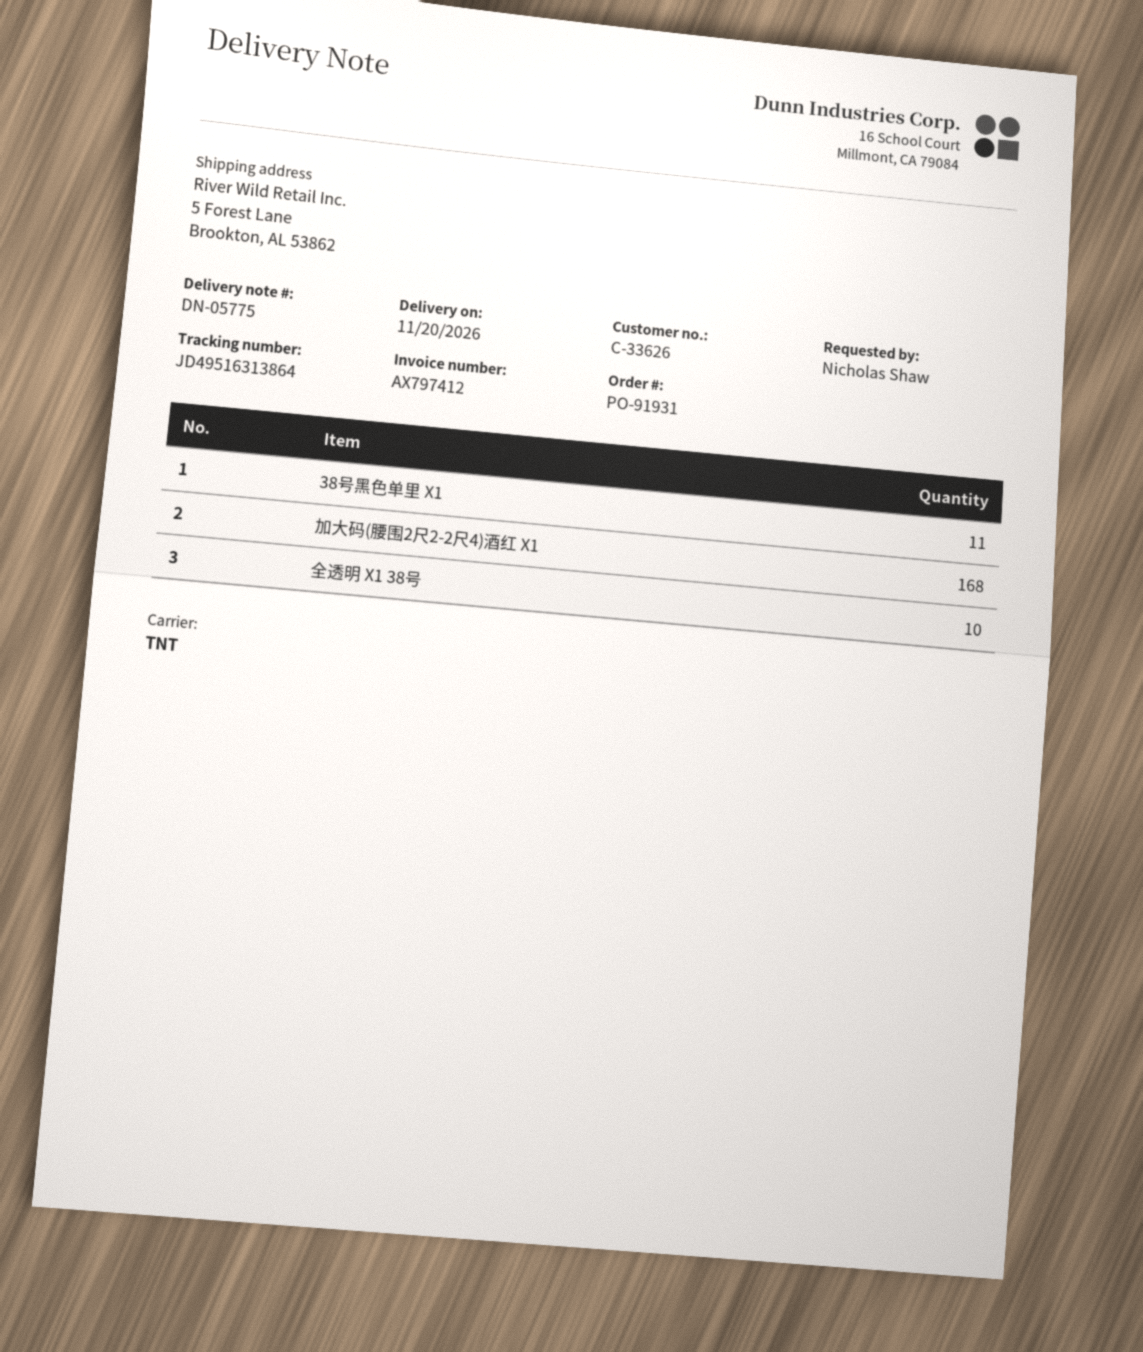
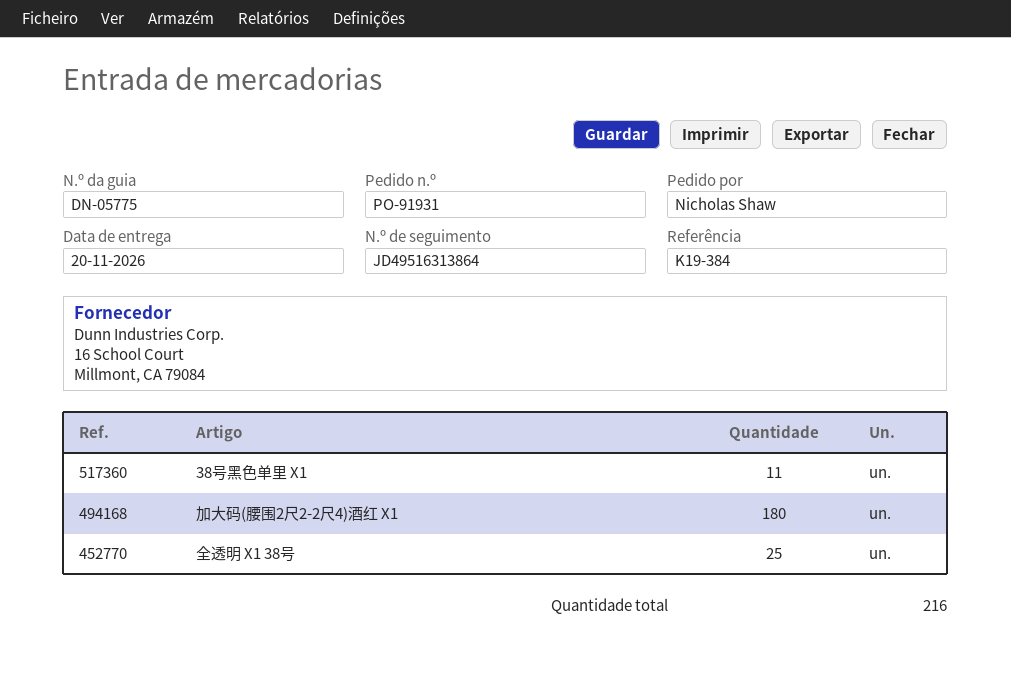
加大码(腰围2尺2-2尺4)酒红 X1: 168 -> 180
全透明 X1 38号: 10 -> 25

